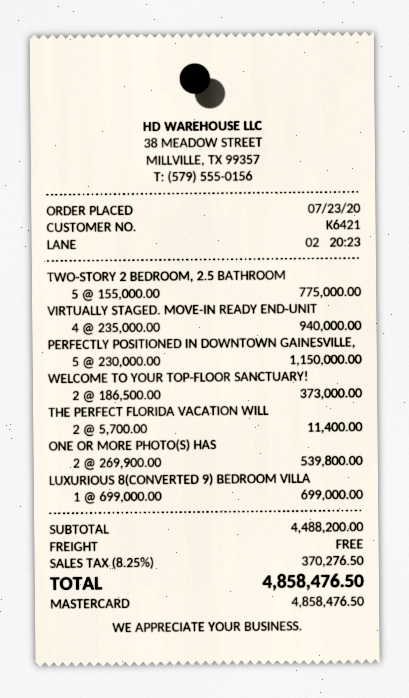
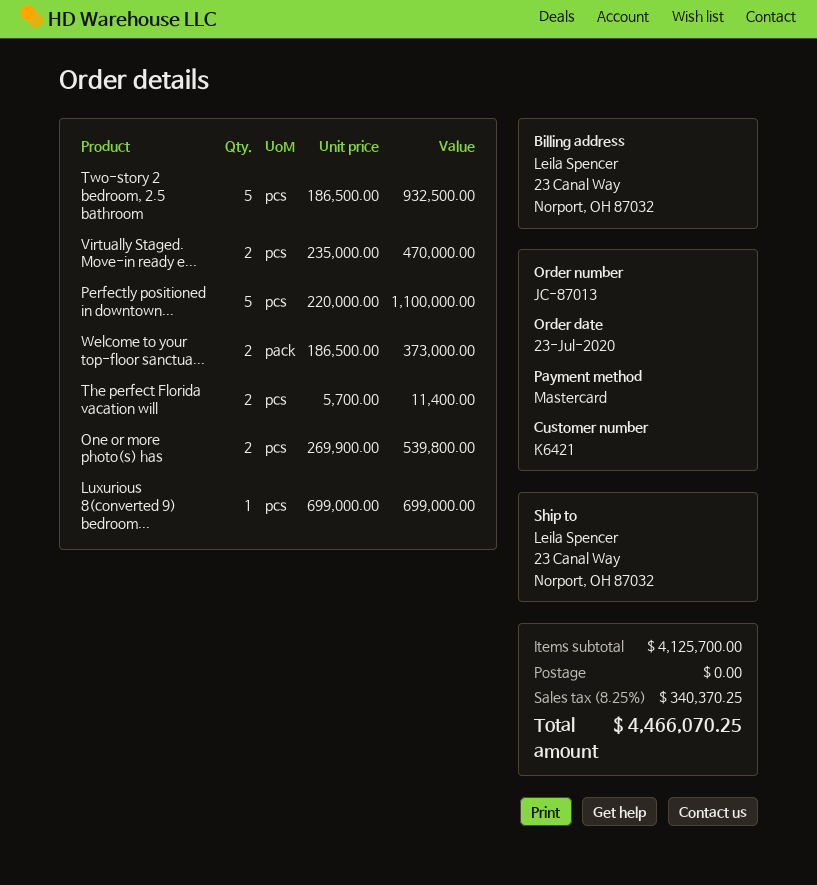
TWO-STORY 2 BEDROOM, 2.5 BATHROOM: 5 x 155000.00 = 775000.00 -> 5 x 186500.00 = 932500.00
VIRTUALLY STAGED. MOVE-IN READY END-UNIT: 4 x 235000.00 = 940000.00 -> 2 x 235000.00 = 470000.00
PERFECTLY POSITIONED IN DOWNTOWN GAINESVILLE,: 5 x 230000.00 = 1150000.00 -> 5 x 220000.00 = 1100000.00
subtotal: 4488200.00 -> 4125700.00
tax: 8.25% = 370276.50 -> 8.25% = 340370.25
total: 4858476.50 -> 4466070.25

